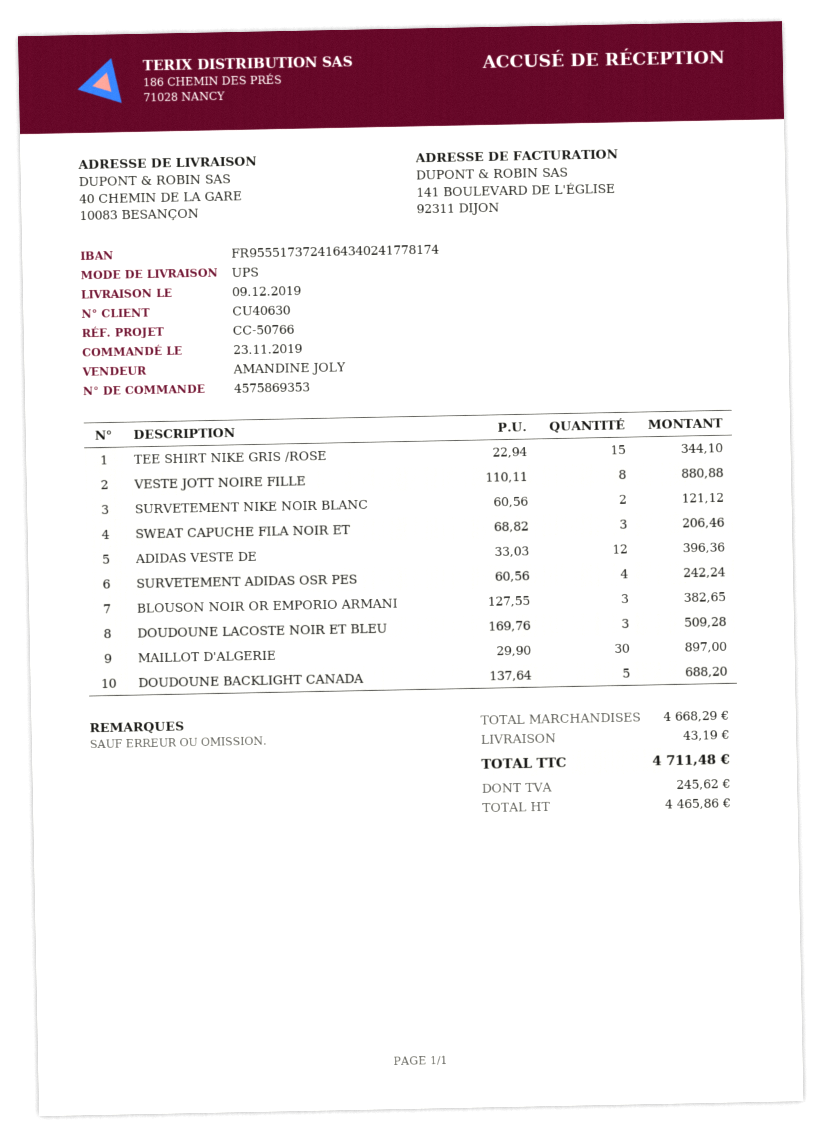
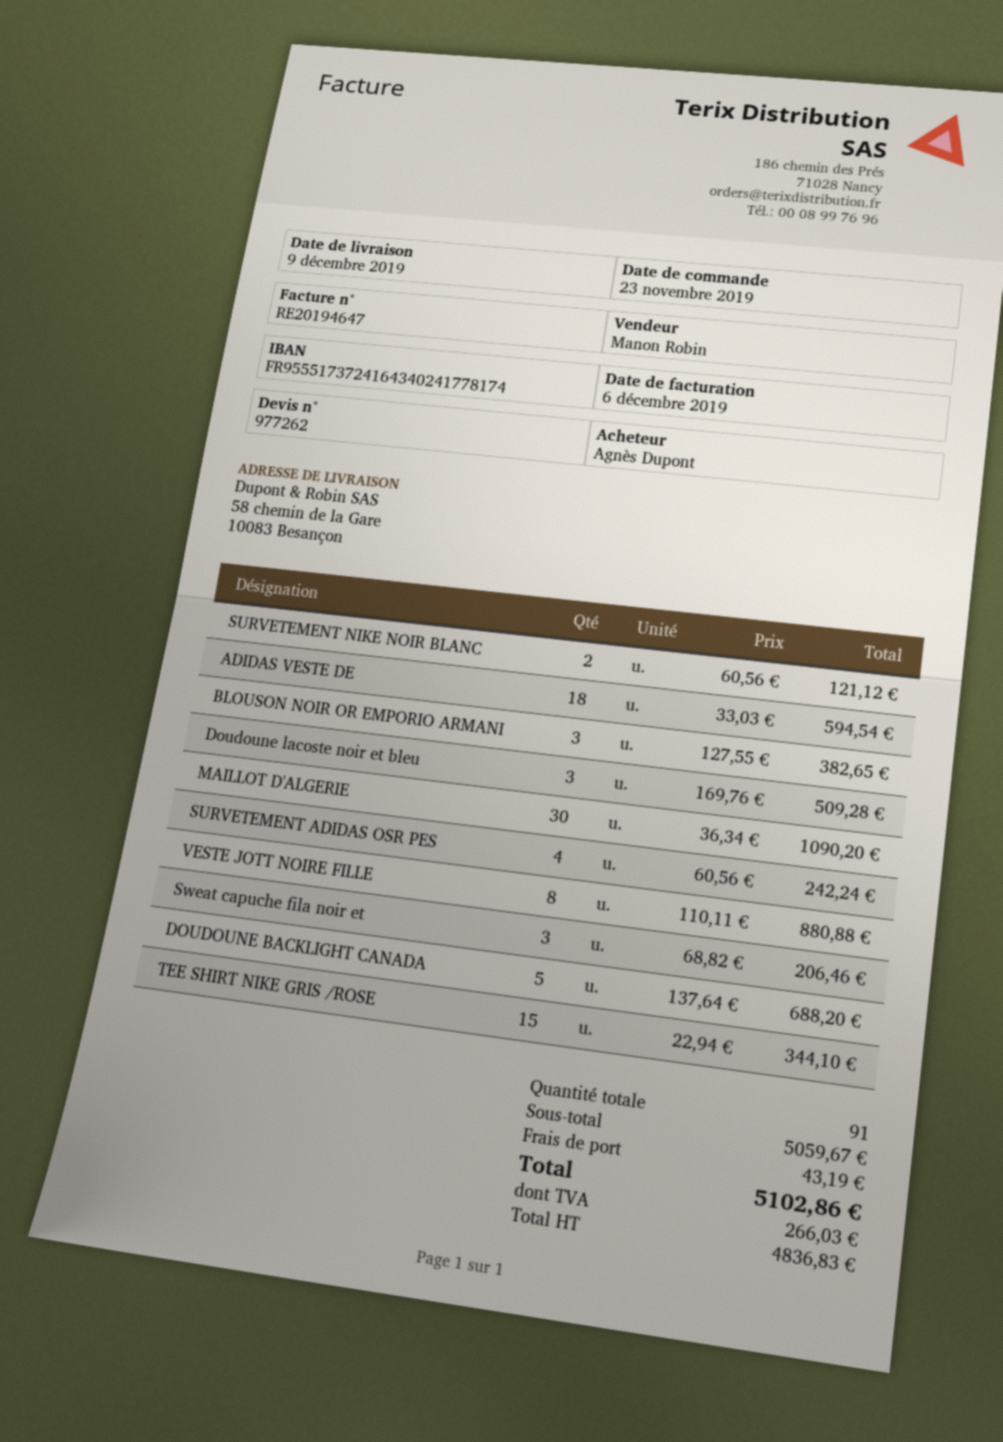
sales rep: AMANDINE JOLY -> Manon Robin
ship to: 40 CHEMIN DE LA GARE, 10083 BESANÇON -> 58 chemin de la Gare, 10083 Besançon
ADIDAS VESTE DE: 12 x 33.03 = 396.36 -> 18 x 33.03 = 594.54
MAILLOT D'ALGERIE: 30 x 29.90 = 897.00 -> 30 x 36.34 = 1090.20
subtotal: 4668.29 -> 5059.67
net: 4465.86 -> 4836.83
tax: 245.62 -> 266.03
total: 4711.48 -> 5102.86

